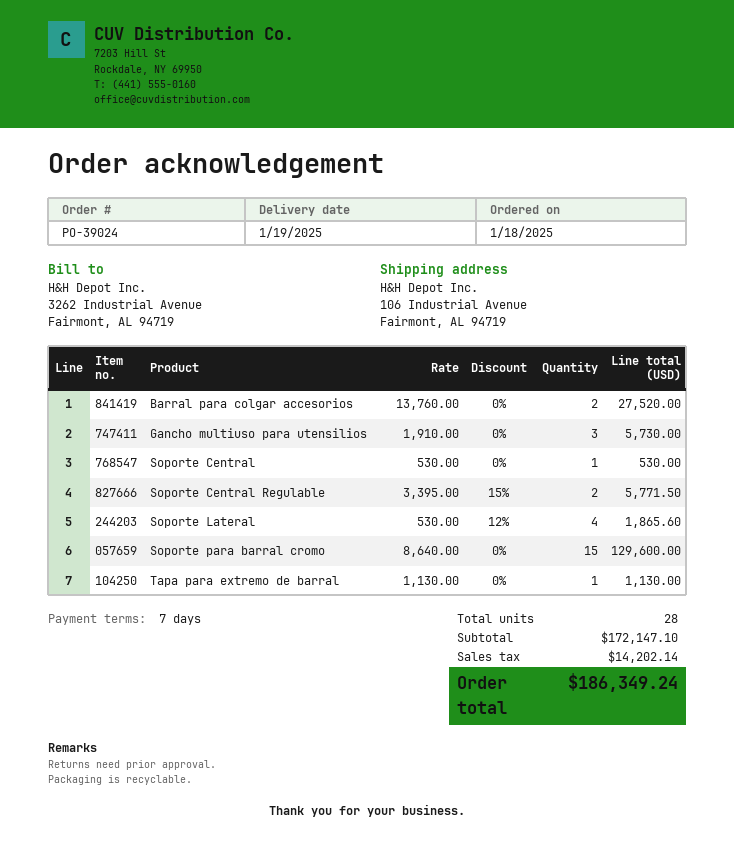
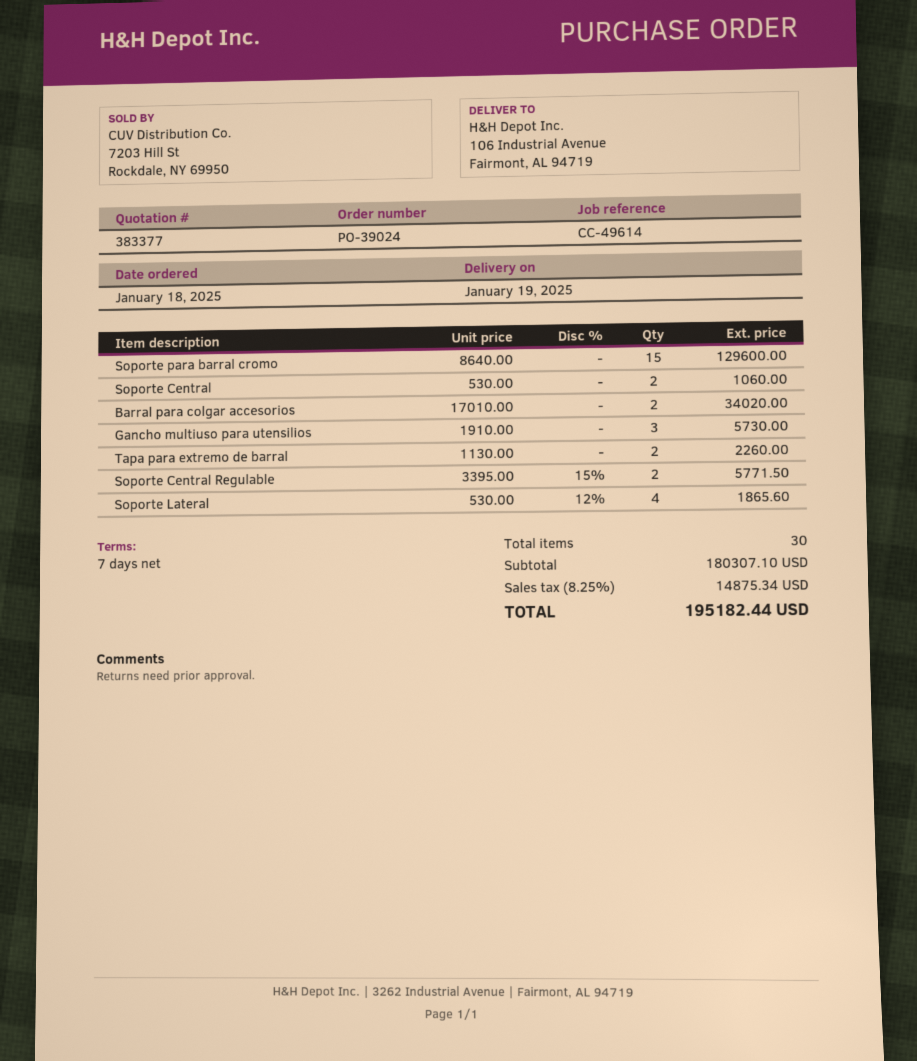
Barral para colgar accesorios: 2 x 13760.00 = 27520.00 -> 2 x 17010.00 = 34020.00
Soporte Central: 1 x 530.00 = 530.00 -> 2 x 530.00 = 1060.00
Tapa para extremo de barral: 1 x 1130.00 = 1130.00 -> 2 x 1130.00 = 2260.00
total quantity: 28 -> 30
subtotal: 172147.10 -> 180307.10
tax: 14202.14 -> 14875.34
total: 186349.24 -> 195182.44

